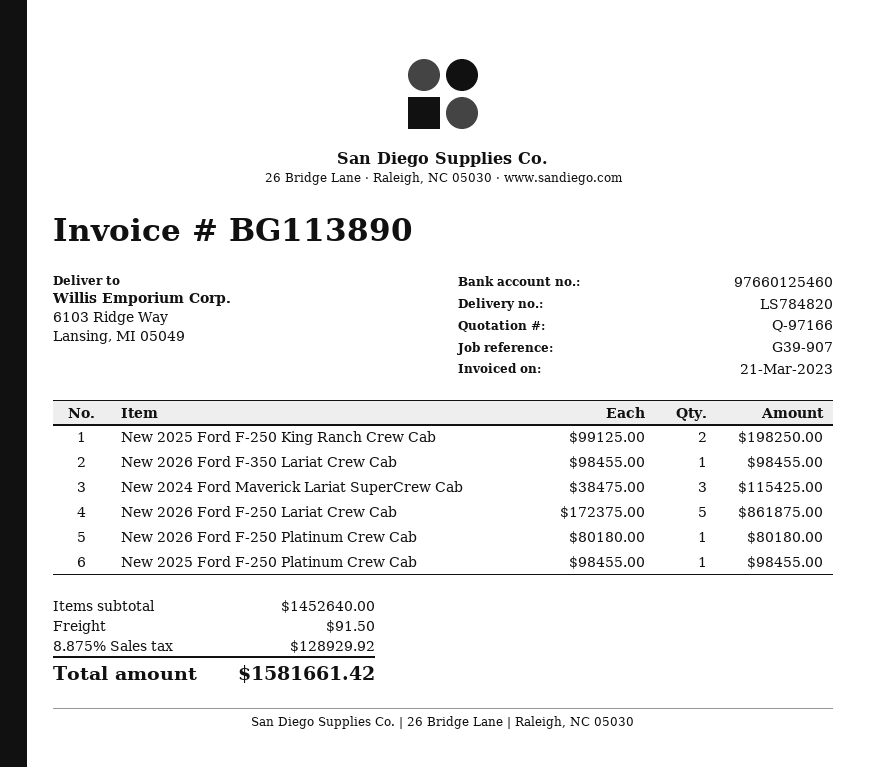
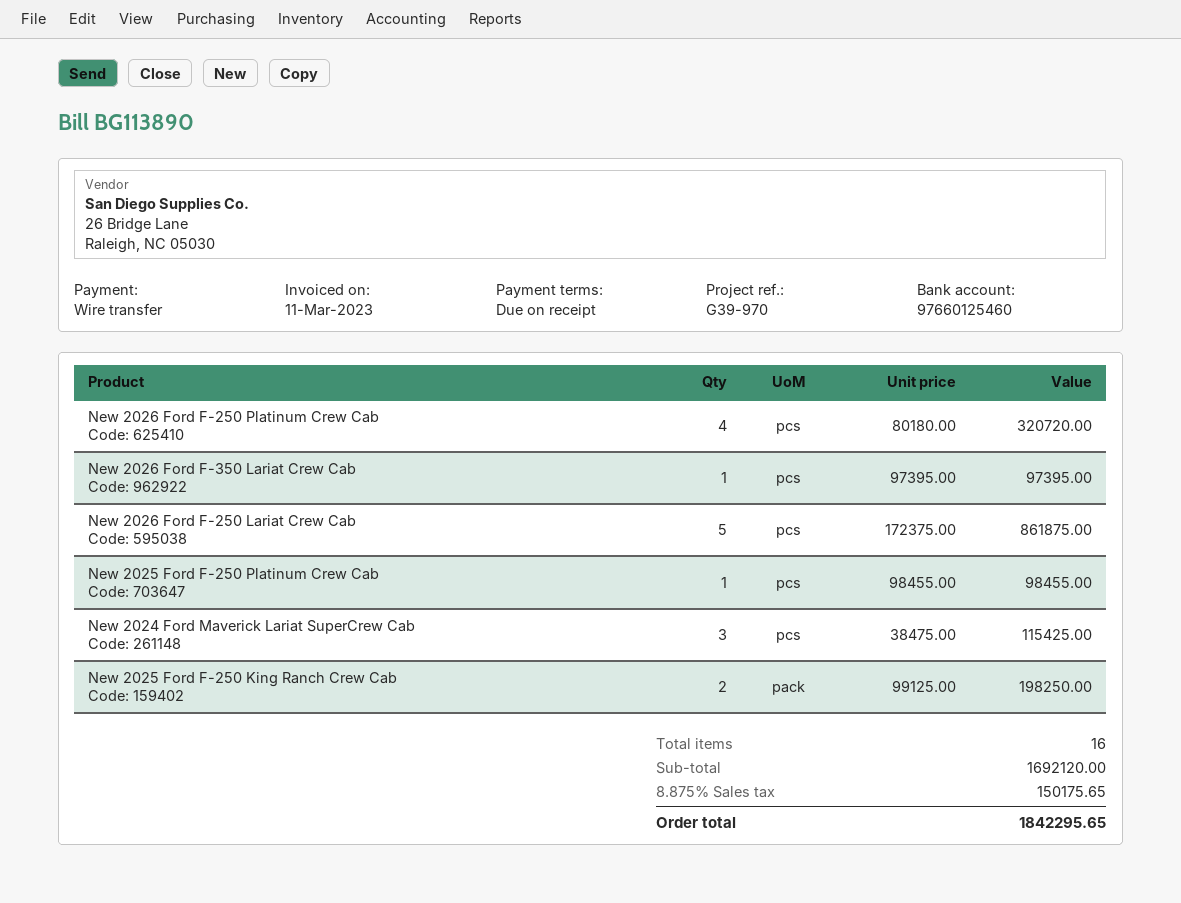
invoice date: 2023-03-21 -> 2023-03-11
reference: G39-907 -> G39-970
New 2026 Ford F-350 Lariat Crew Cab: 1 x 98455.00 = 98455.00 -> 1 x 97395.00 = 97395.00
New 2026 Ford F-250 Platinum Crew Cab: 1 x 80180.00 = 80180.00 -> 4 x 80180.00 = 320720.00
subtotal: 1452640.00 -> 1692120.00
shipping: 91.50 -> none
tax: 8.875% = 128929.92 -> 8.875% = 150175.65
total: 1581661.42 -> 1842295.65

